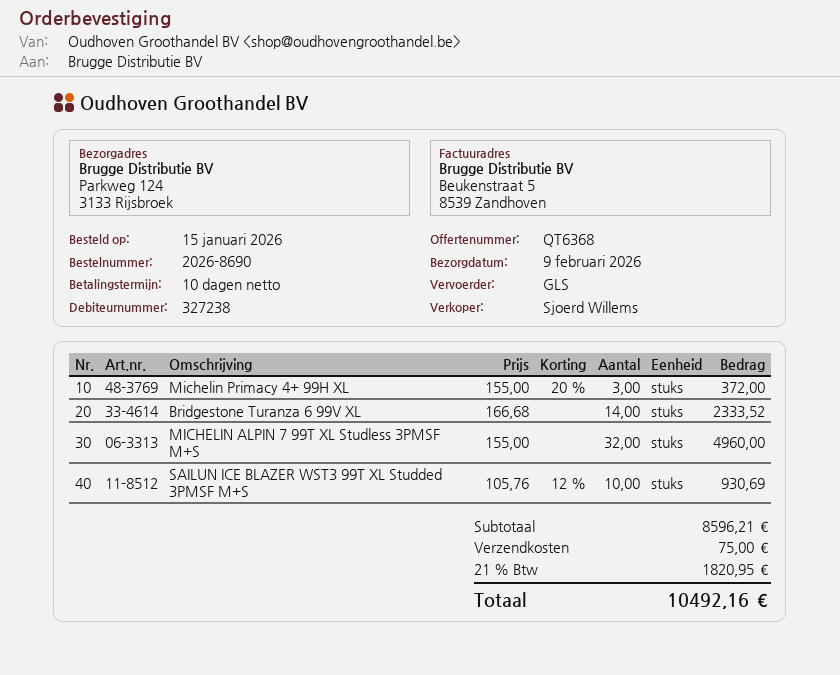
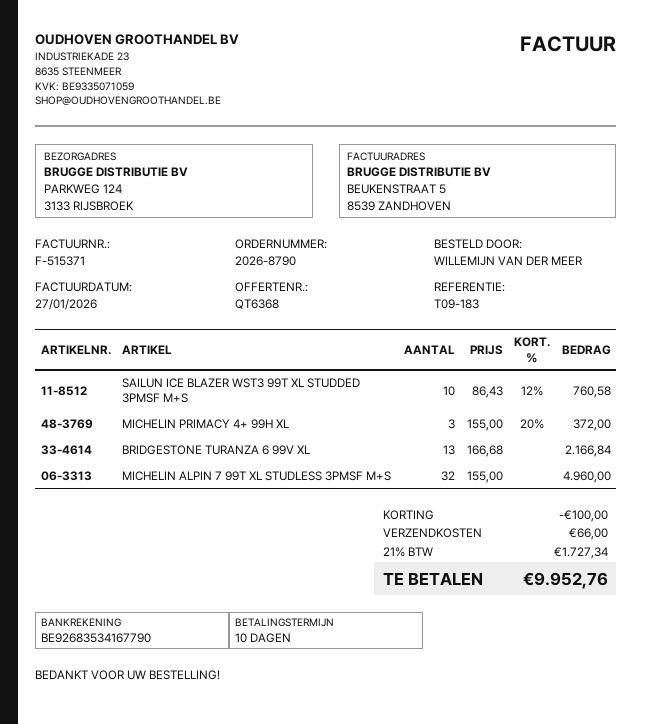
order number: 2026-8690 -> 2026-8790
Bridgestone Turanza 6 99V XL: 14 x 166.68 = 2333.52 -> 13 x 166.68 = 2166.84
SAILUN ICE BLAZER WST3 99T XL Studded 3PMSF M+S: 10 x 105.76 - 12% = 930.69 -> 10 x 86.43 - 12% = 760.58
discount: none -> 100.00
shipping: 75.00 -> 66.00
tax: 21% = 1820.95 -> 21% = 1727.34
total: 10492.16 -> 9952.76

